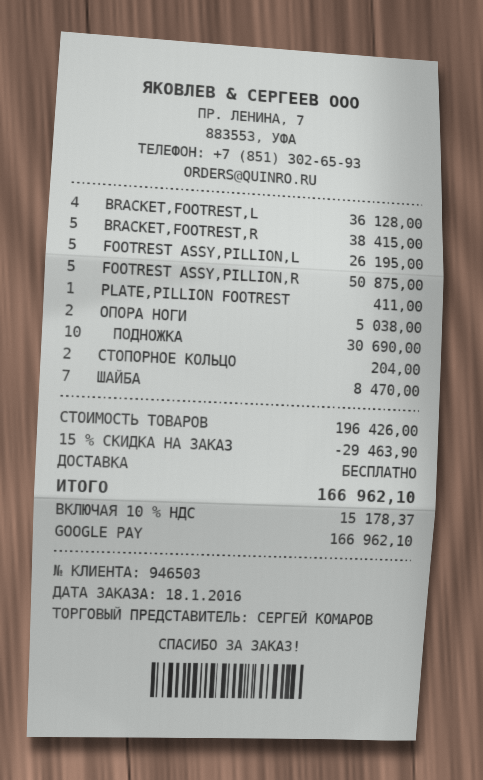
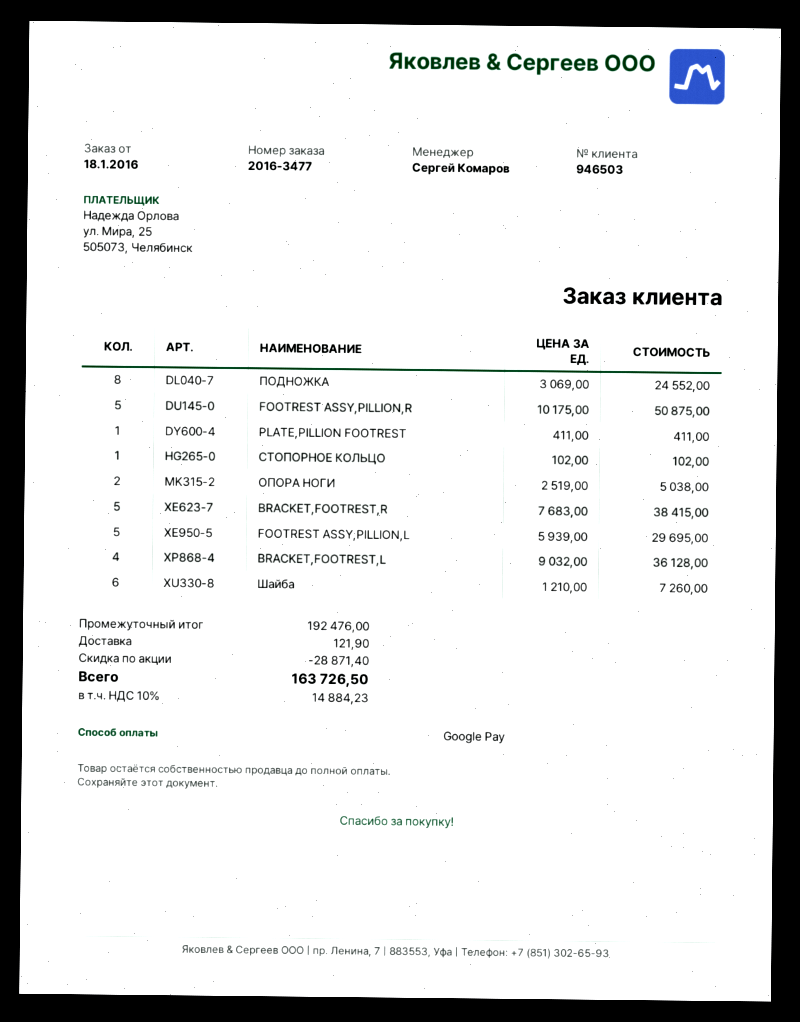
FOOTREST ASSY,PILLION,L: 5 for 26195.00 -> 5 for 29695.00
ПОДНОЖКА: 10 for 30690.00 -> 8 for 24552.00
СТОПОРНОЕ КОЛЬЦО: 2 for 204.00 -> 1 for 102.00
ШАЙБА: 7 for 8470.00 -> 6 for 7260.00
subtotal: 196426.00 -> 192476.00
discount: 29463.90 -> 28871.40
shipping: 0.00 -> 121.90
tax: 10% = 15178.37 -> 10% = 14884.23
total: 166962.10 -> 163726.50

